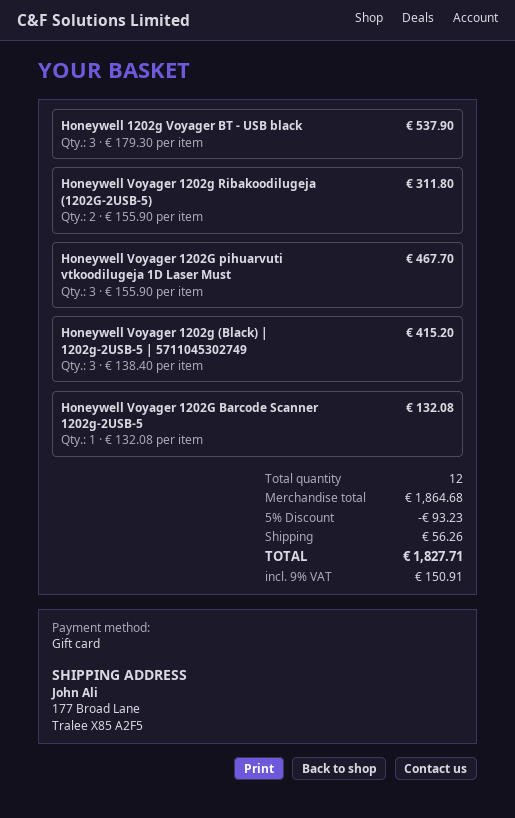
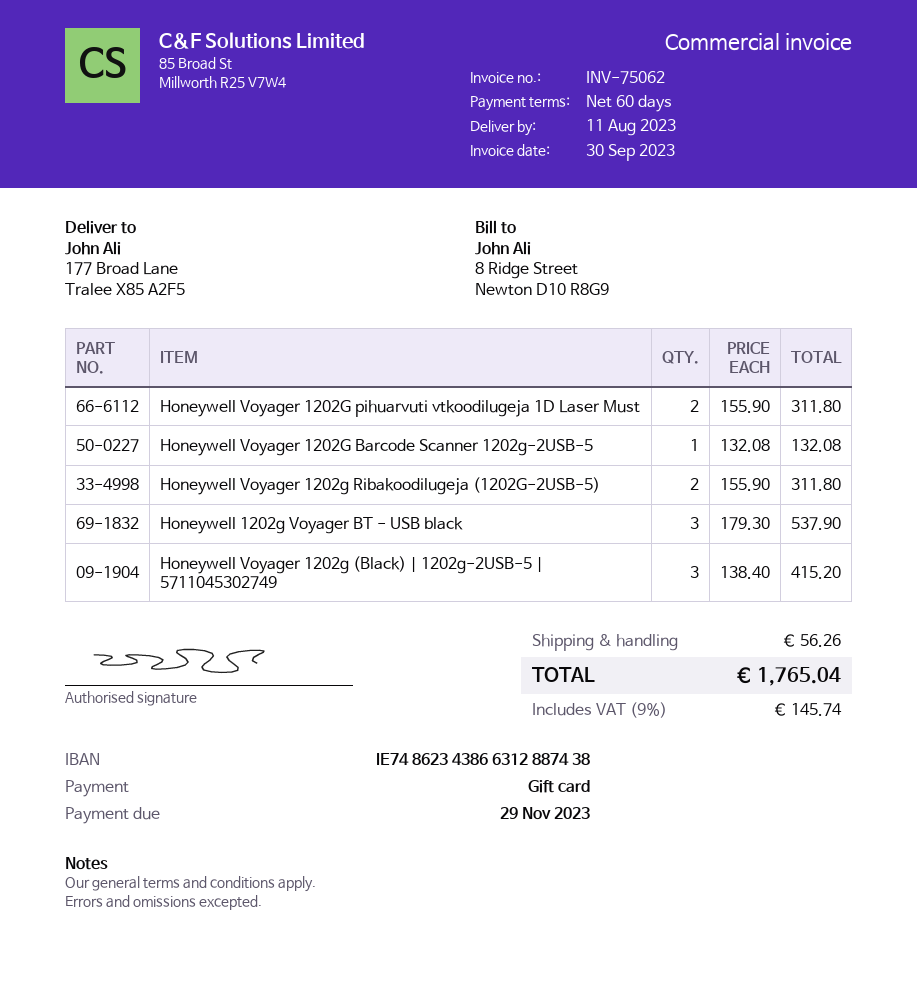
Honeywell Voyager 1202G pihuarvuti vtkoodilugeja 1D Laser Must: 3 x 155.90 = 467.70 -> 2 x 155.90 = 311.80
discount: 5% = 93.23 -> none
tax: 9% = 150.91 -> 9% = 145.74
total: 1827.71 -> 1765.04

